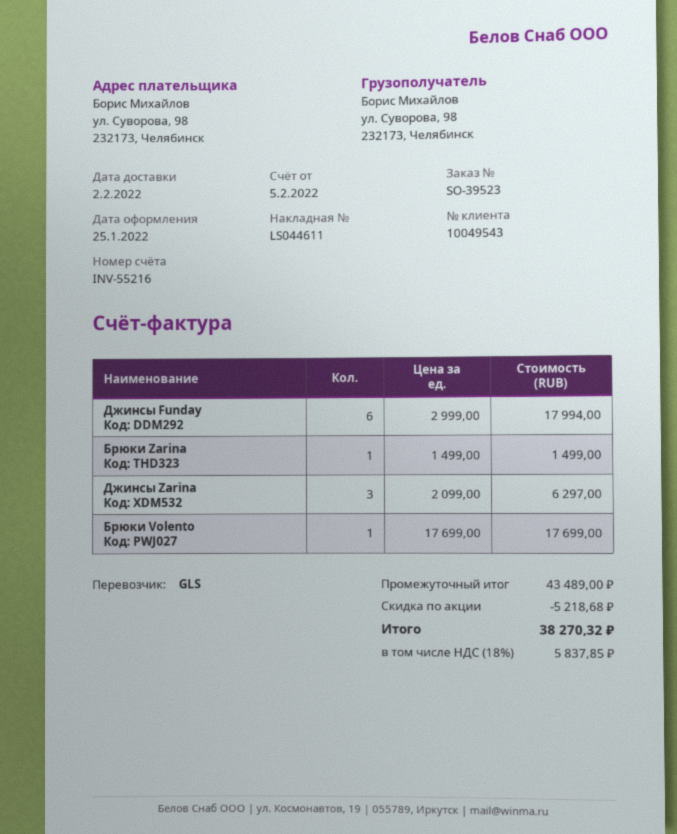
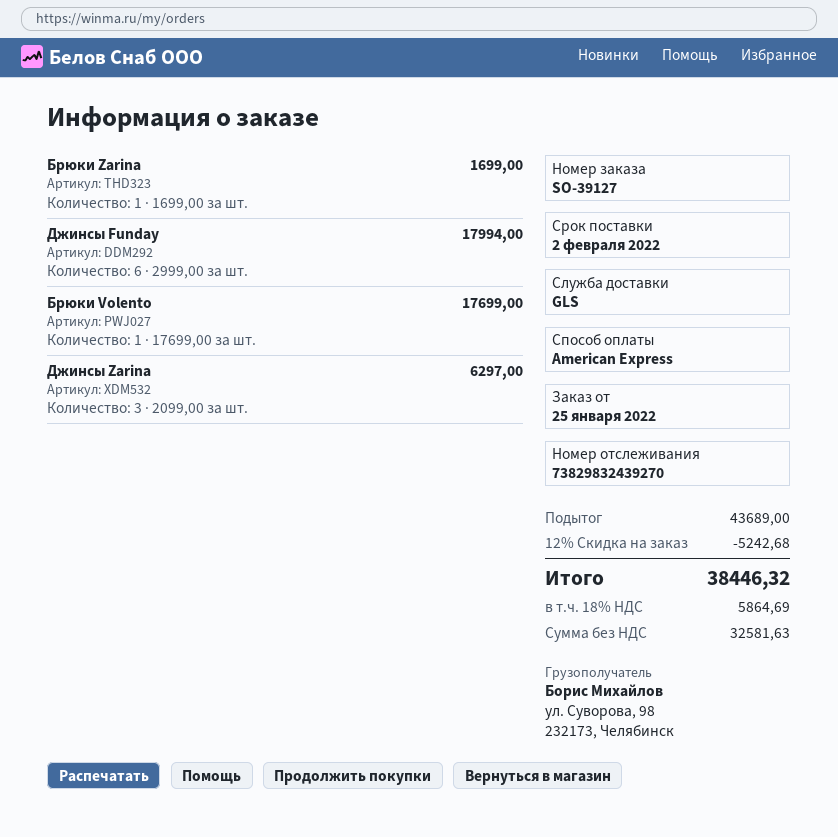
order number: SO-39523 -> SO-39127
Брюки Zarina: 1 x 1499.00 = 1499.00 -> 1 x 1699.00 = 1699.00
subtotal: 43489.00 -> 43689.00
discount: 5218.68 -> 5242.68
tax: 18% = 5837.85 -> 18% = 5864.69
total: 38270.32 -> 38446.32

